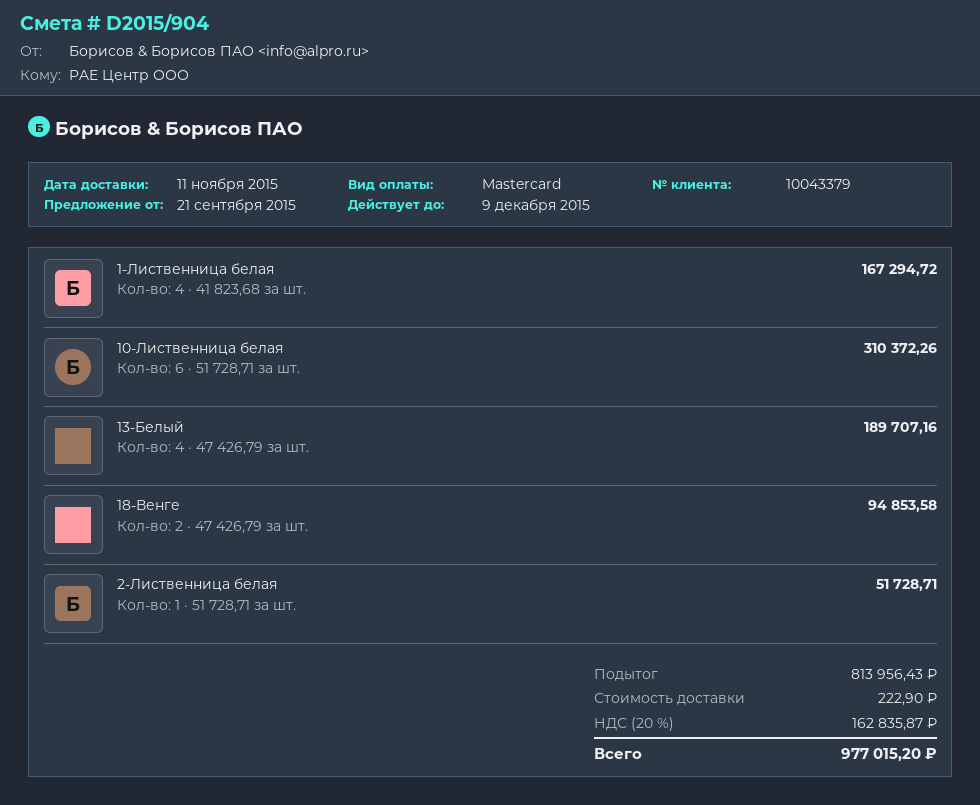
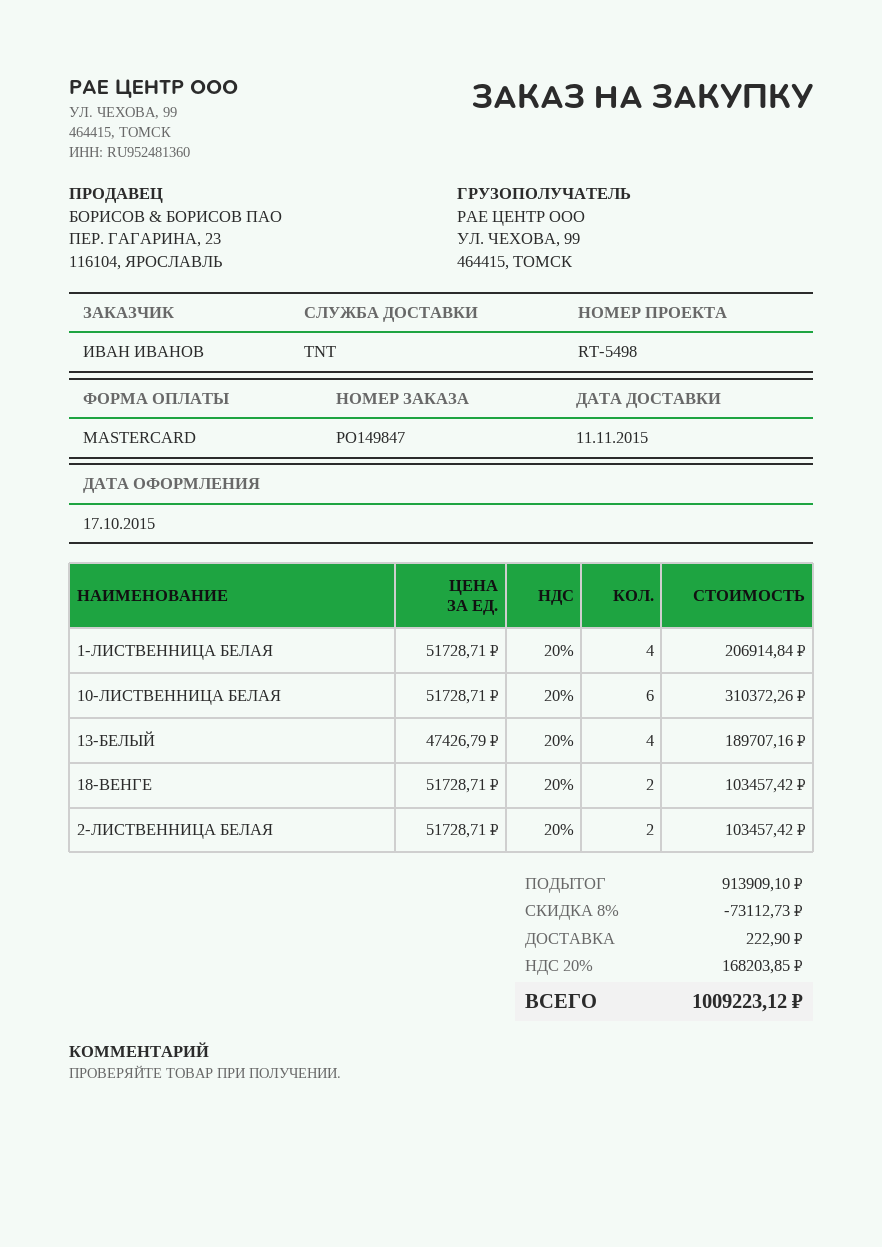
1-Лиственница белая: 4 x 41823.68 = 167294.72 -> 4 x 51728.71 = 206914.84
18-Венге: 2 x 47426.79 = 94853.58 -> 2 x 51728.71 = 103457.42
2-Лиственница белая: 1 x 51728.71 = 51728.71 -> 2 x 51728.71 = 103457.42
subtotal: 813956.43 -> 913909.10
discount: none -> 8% = 73112.73
tax: 20% = 162835.87 -> 20% = 168203.85
total: 977015.20 -> 1009223.12

